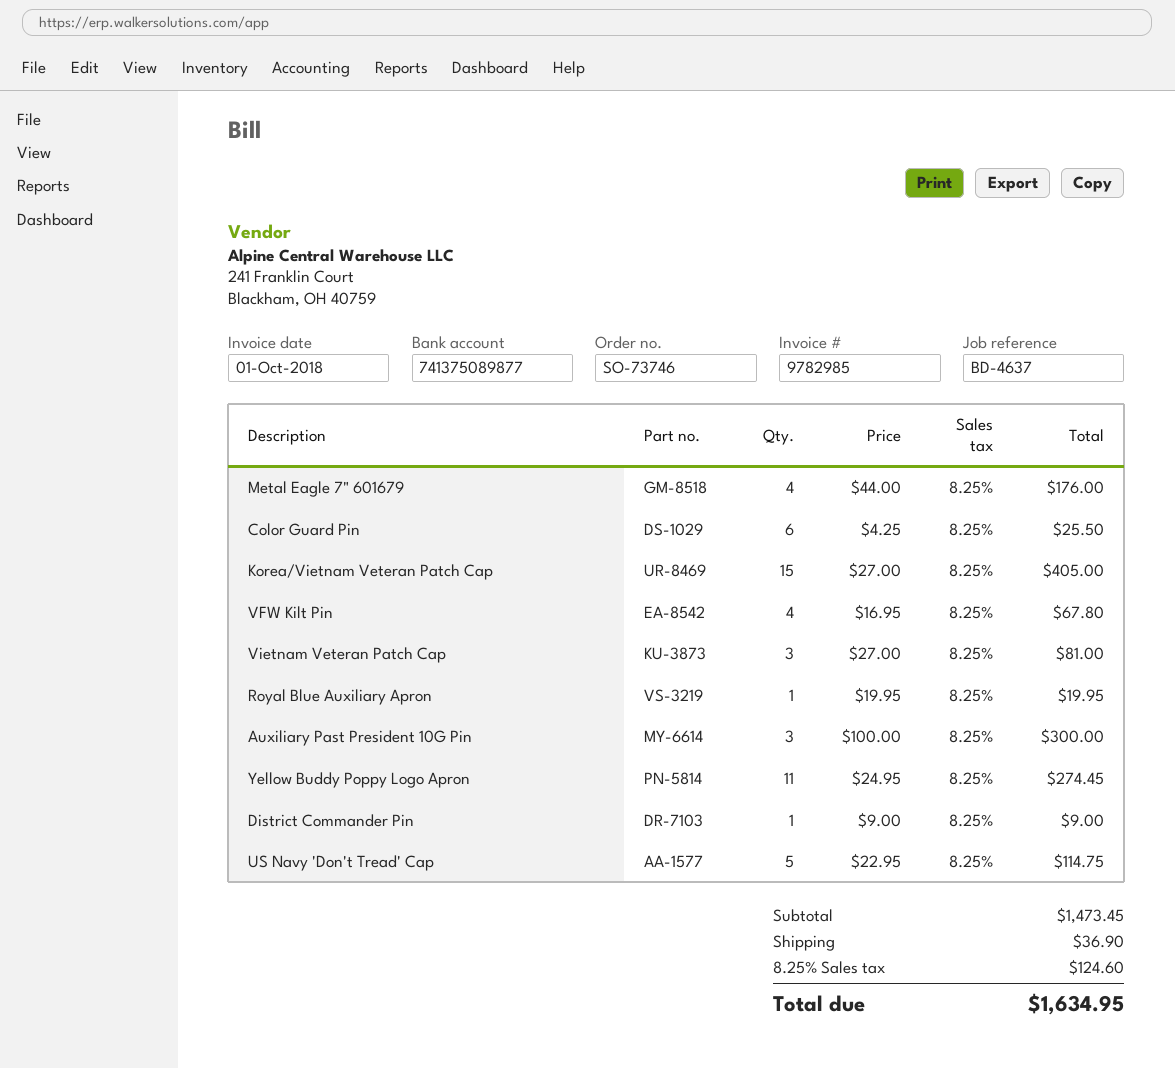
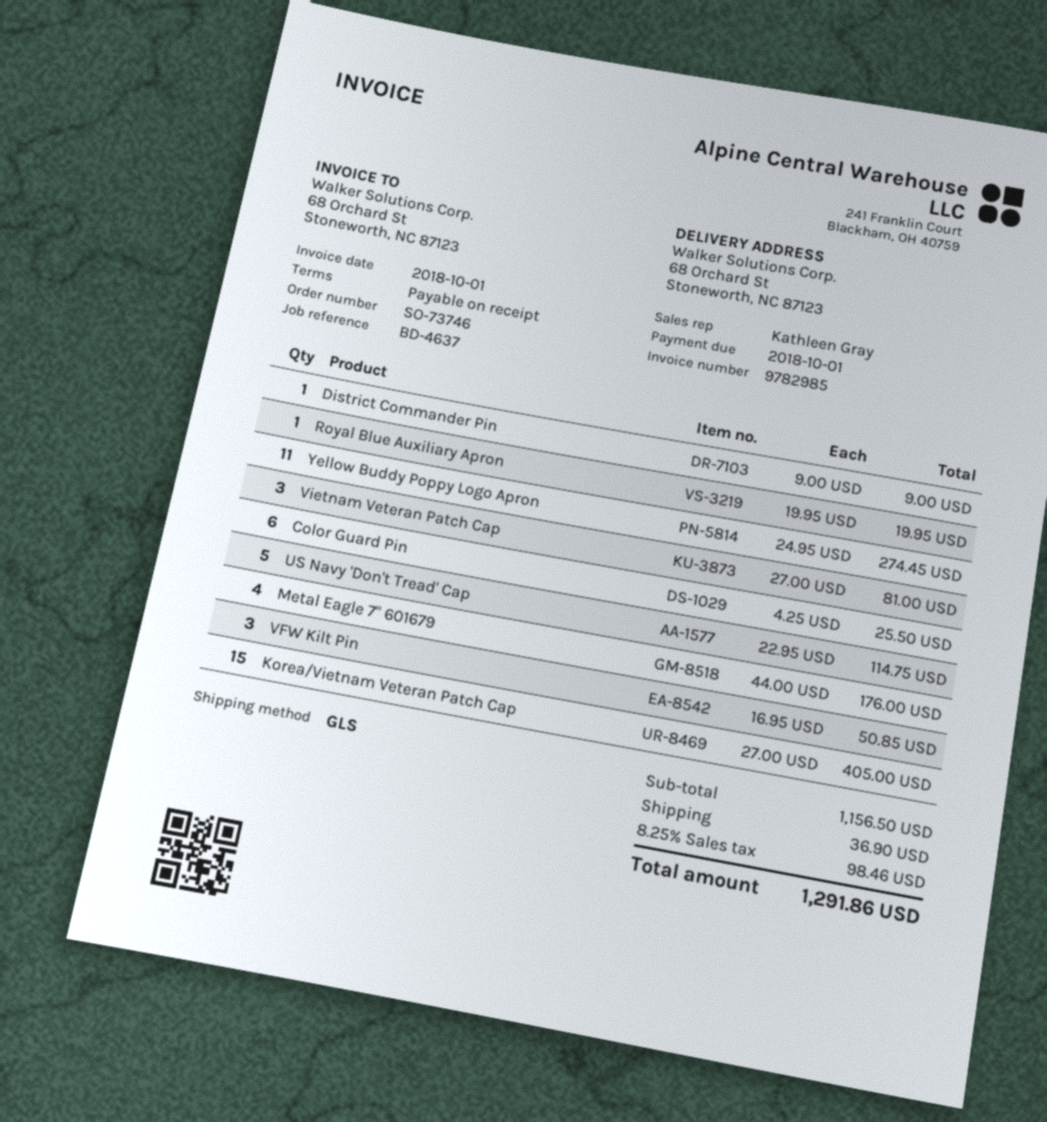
VFW Kilt Pin: 4 x 16.95 = 67.80 -> 3 x 16.95 = 50.85
Auxiliary Past President 10G Pin: 3 x 100.00 = 300.00 -> none
subtotal: 1473.45 -> 1156.50
tax: 8.25% = 124.60 -> 8.25% = 98.46
total: 1634.95 -> 1291.86

